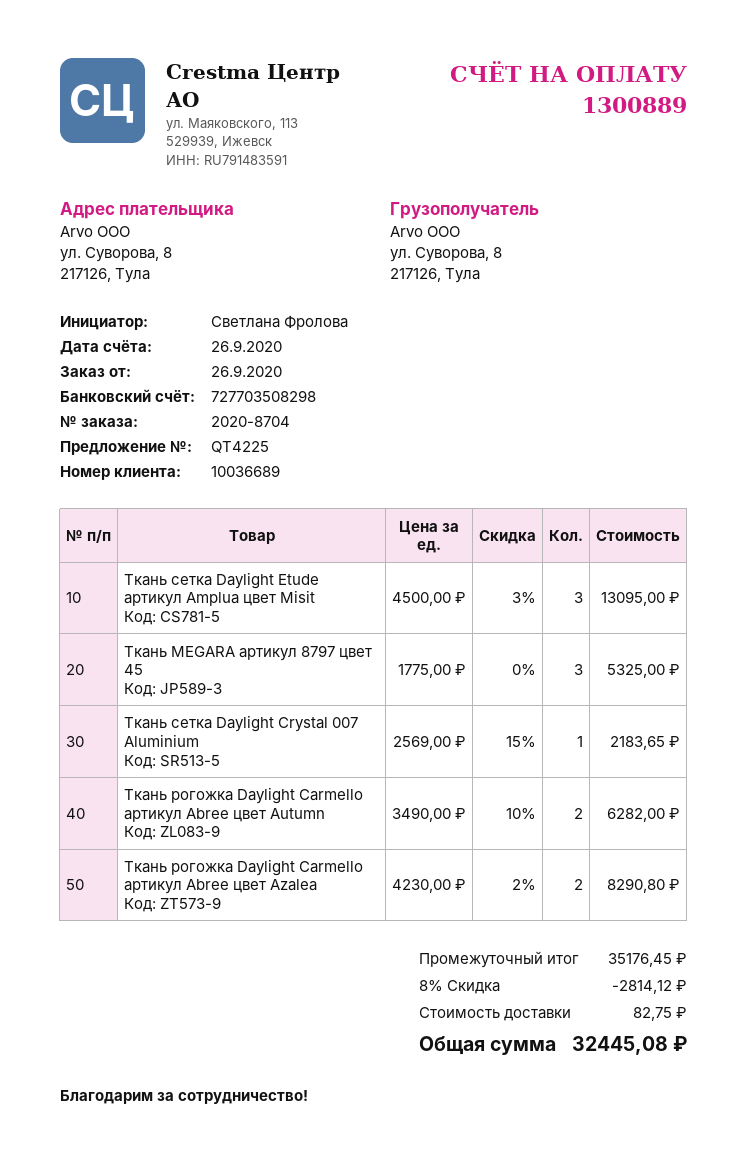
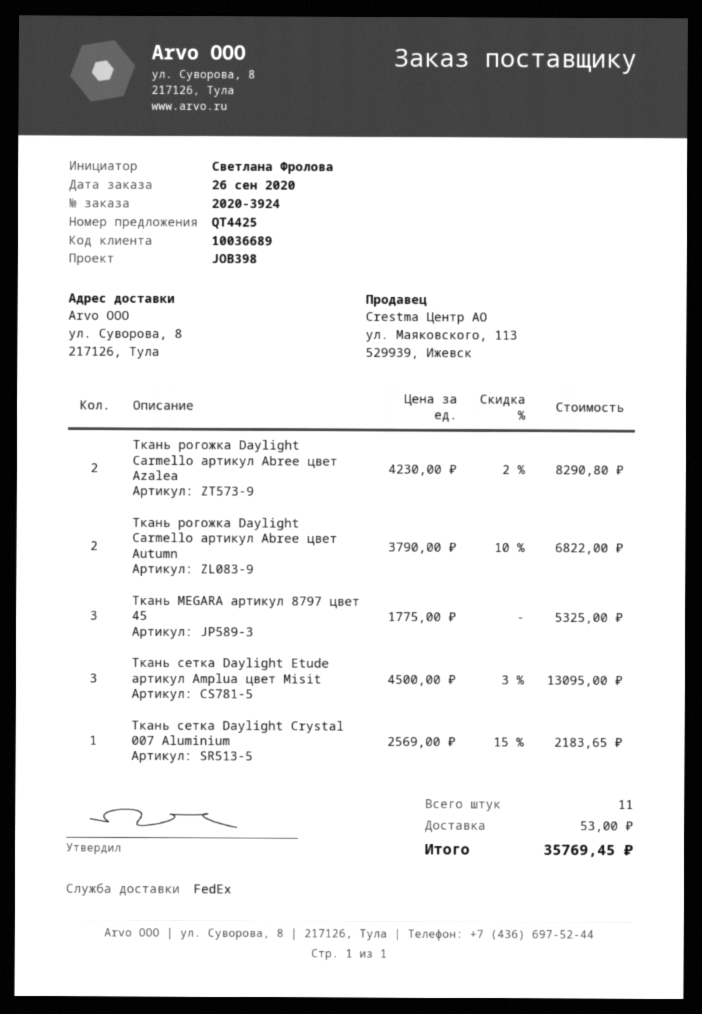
quote number: QT4225 -> QT4425
order number: 2020-8704 -> 2020-3924
Ткань рогожка Daylight Carmello артикул Abree цвет Autumn: 2 x 3490.00 - 10% = 6282.00 -> 2 x 3790.00 - 10% = 6822.00
discount: 8% = 2814.12 -> none
shipping: 82.75 -> 53.00
total: 32445.08 -> 35769.45

